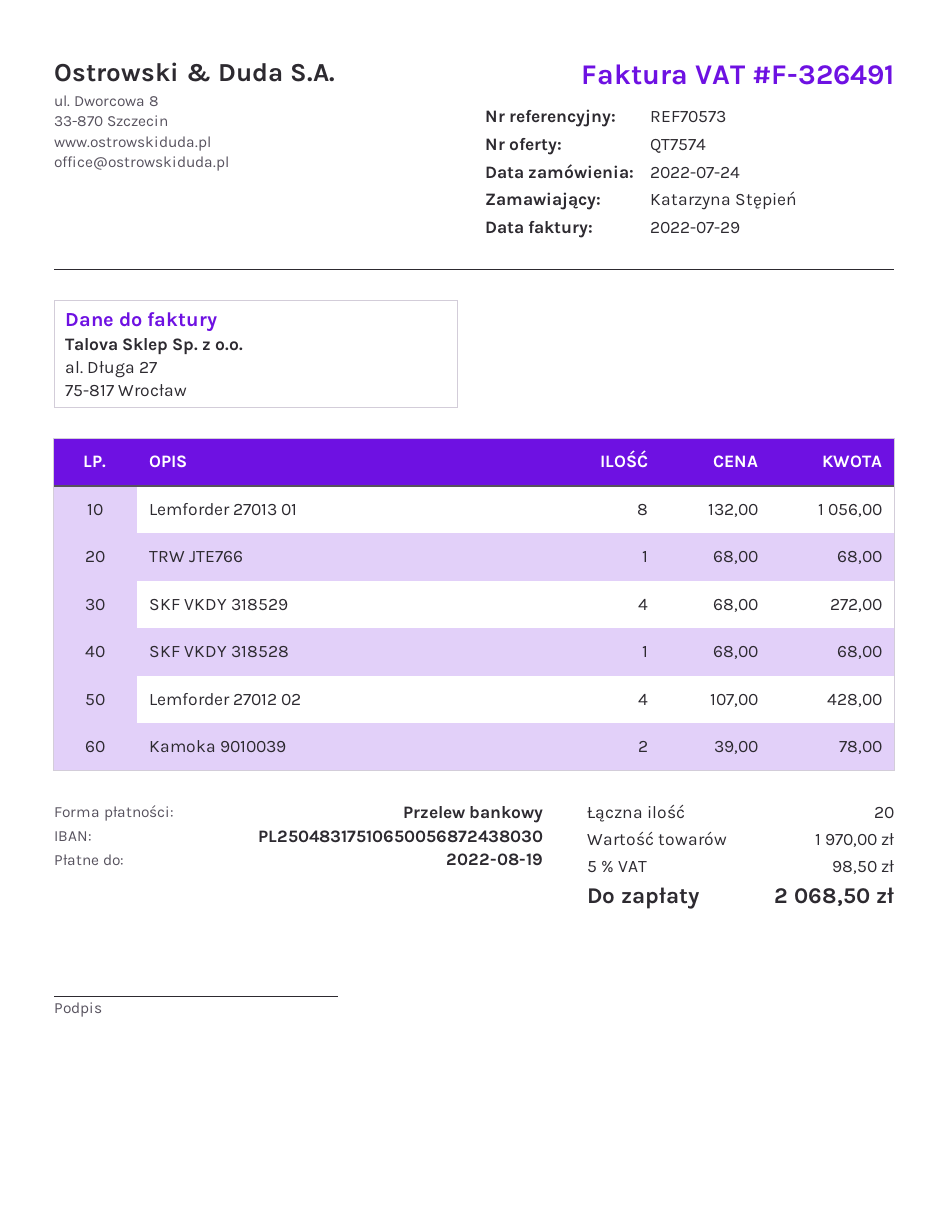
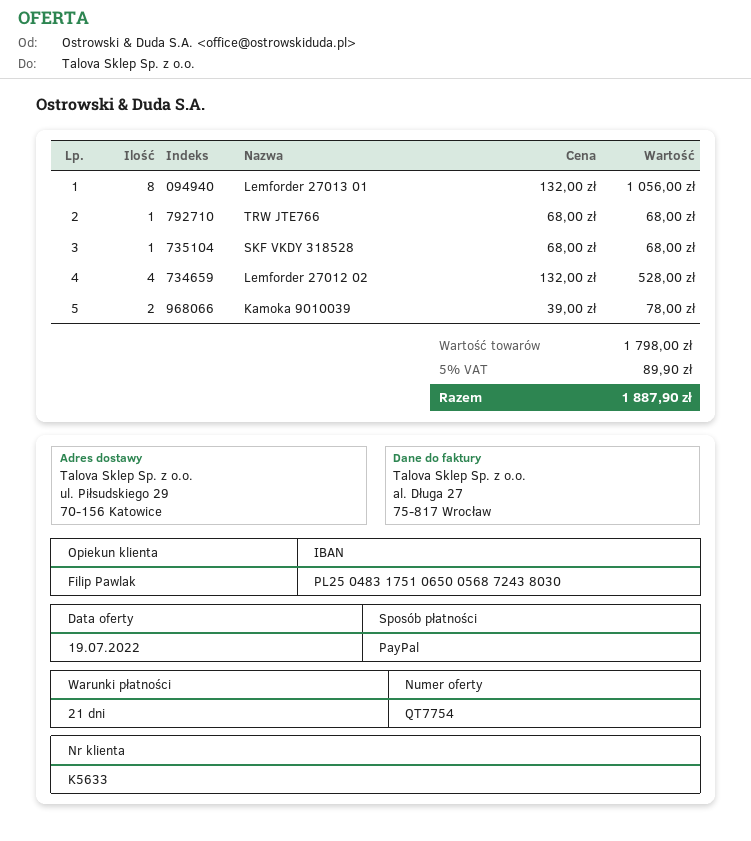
quote number: QT7574 -> QT7754
payment method: bank transfer -> PayPal
SKF VKDY 318529: 4 x 68.00 = 272.00 -> none
Lemforder 27012 02: 4 x 107.00 = 428.00 -> 4 x 132.00 = 528.00
subtotal: 1970.00 -> 1798.00
tax: 5% = 98.50 -> 5% = 89.90
total: 2068.50 -> 1887.90

